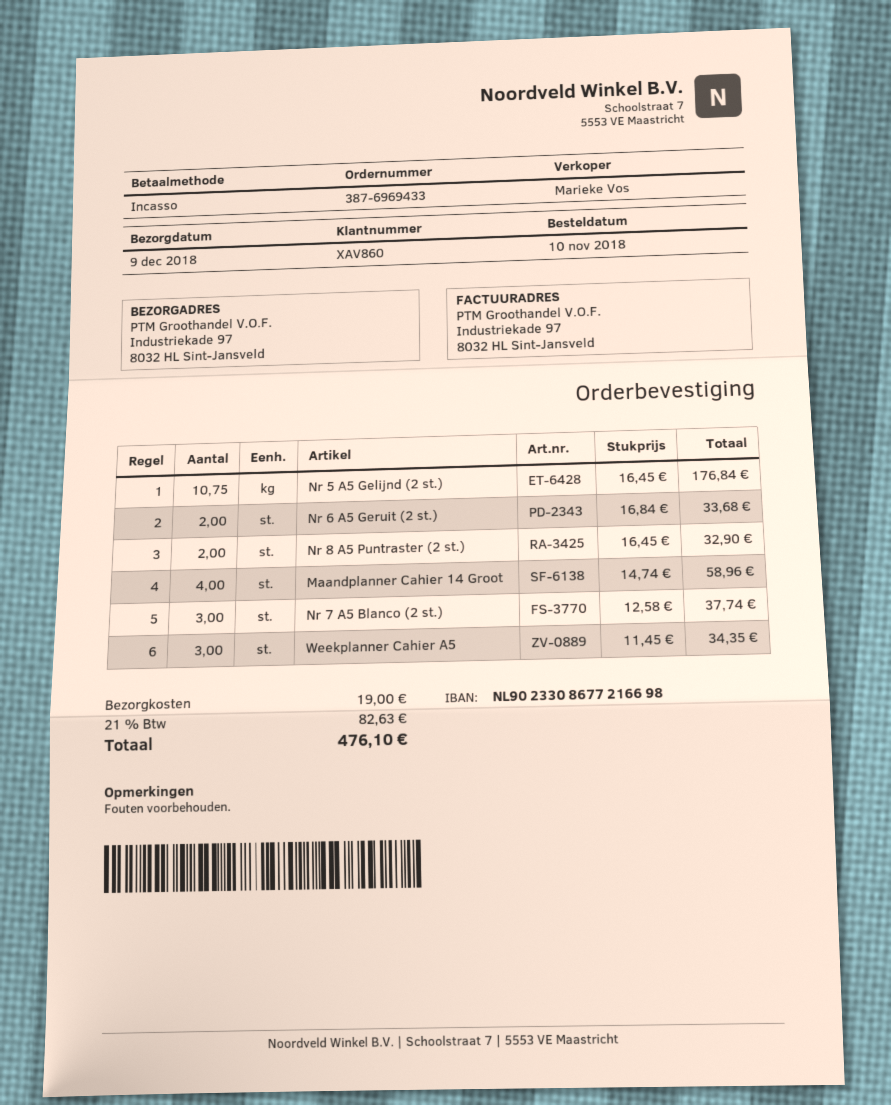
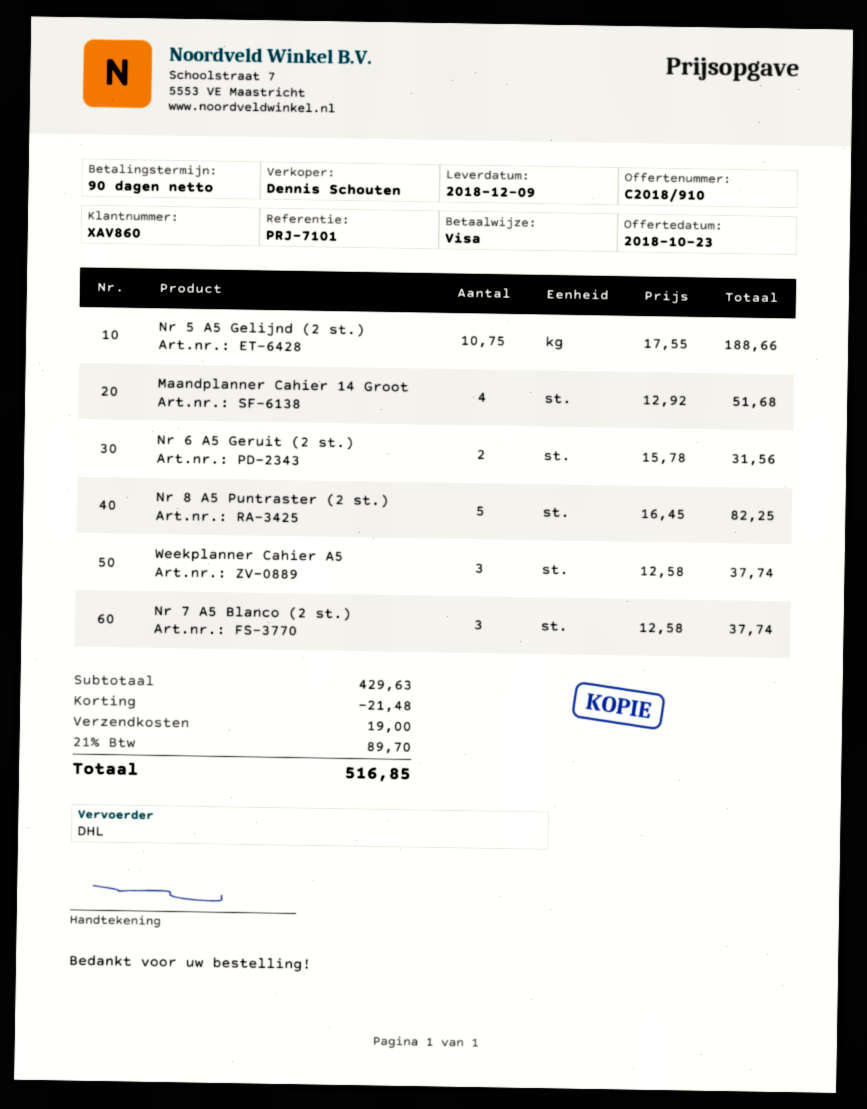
sales rep: Marieke Vos -> Dennis Schouten
payment method: direct debit -> Visa
Nr 5 A5 Gelijnd (2 st.): 10.75 x 16.45 = 176.84 -> 10.75 x 17.55 = 188.66
Nr 6 A5 Geruit (2 st.): 2 x 16.84 = 33.68 -> 2 x 15.78 = 31.56
Nr 8 A5 Puntraster (2 st.): 2 x 16.45 = 32.90 -> 5 x 16.45 = 82.25
Maandplanner Cahier 14 Groot: 4 x 14.74 = 58.96 -> 4 x 12.92 = 51.68
Weekplanner Cahier A5: 3 x 11.45 = 34.35 -> 3 x 12.58 = 37.74
discount: none -> 21.48
tax: 21% = 82.63 -> 21% = 89.70
total: 476.10 -> 516.85

